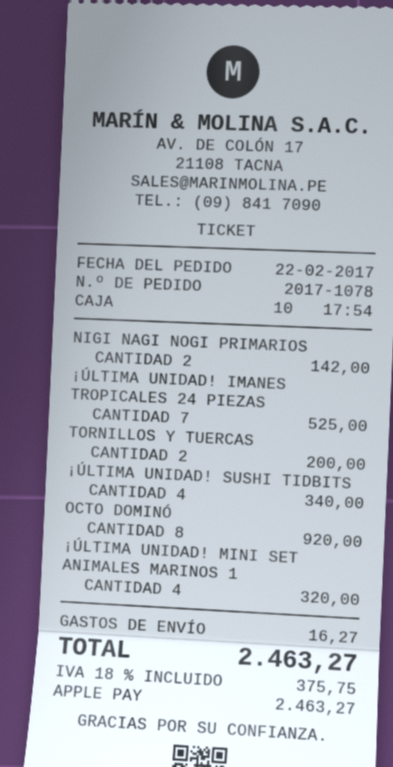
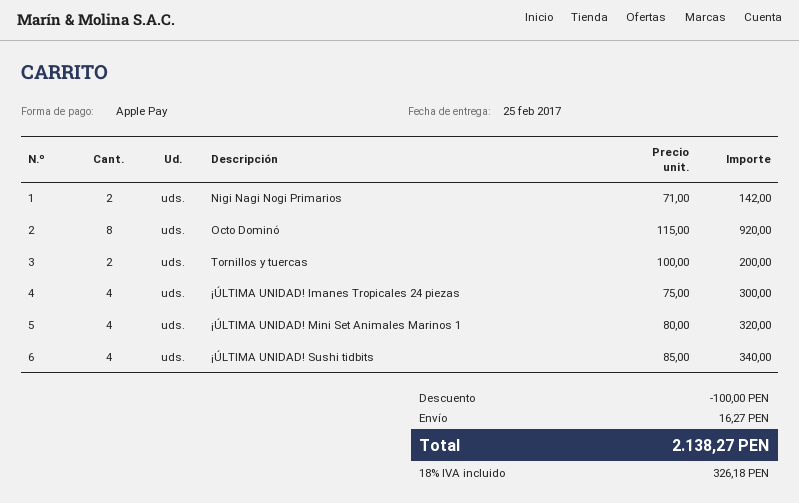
¡ÚLTIMA UNIDAD! IMANES TROPICALES 24 PIEZAS: 7 for 525.00 -> 4 for 300.00
discount: none -> 100.00
tax: 18% = 375.75 -> 18% = 326.18
total: 2463.27 -> 2138.27

